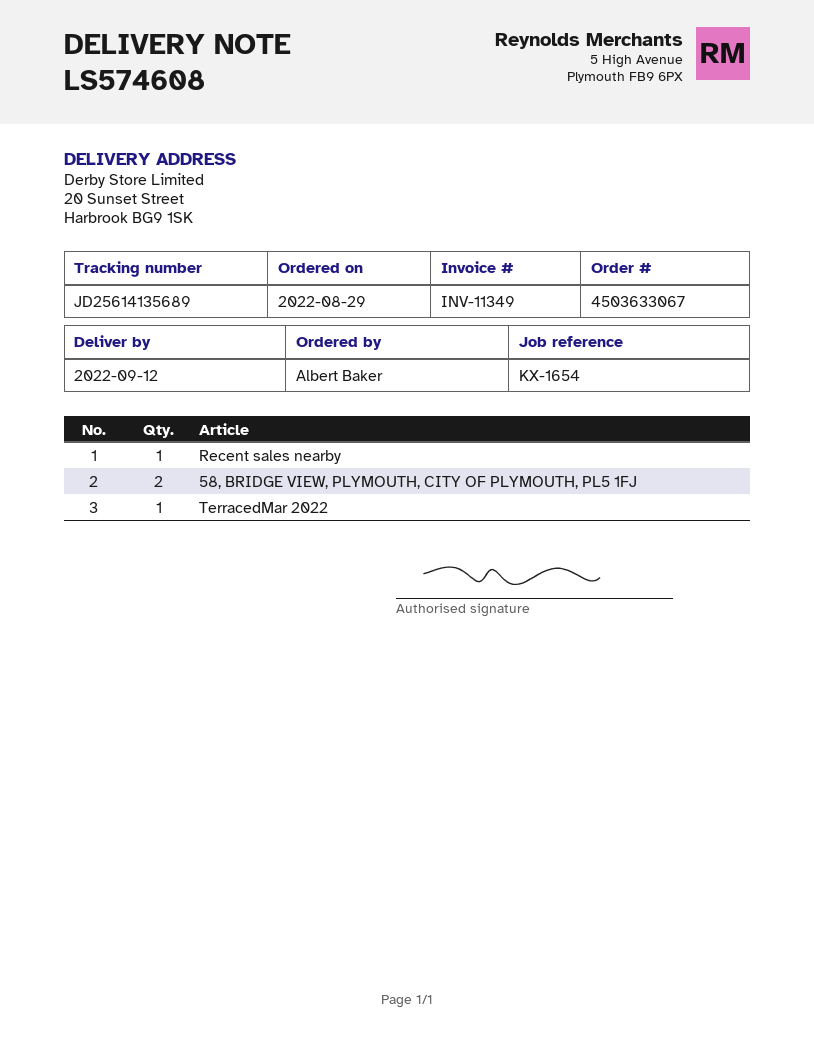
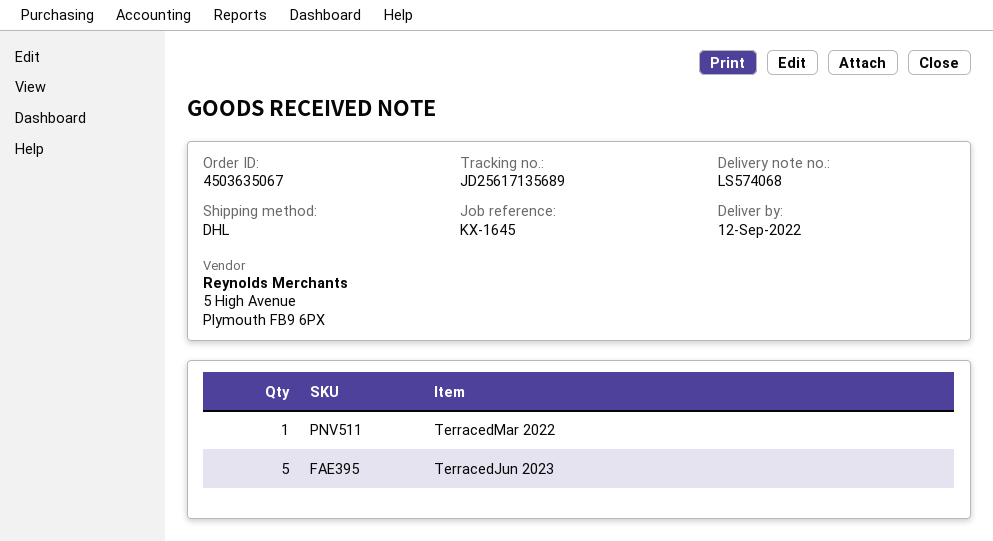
order number: 4503633067 -> 4503635067
delivery note number: LS574608 -> LS574068
reference: KX-1654 -> KX-1645
tracking number: JD25614135689 -> JD25617135689
Recent sales nearby: 1 -> none
58, BRIDGE VIEW, PLYMOUTH, CITY OF PLYMOUTH, PL5 1FJ: 2 -> none
TerracedJun 2023: none -> 5

